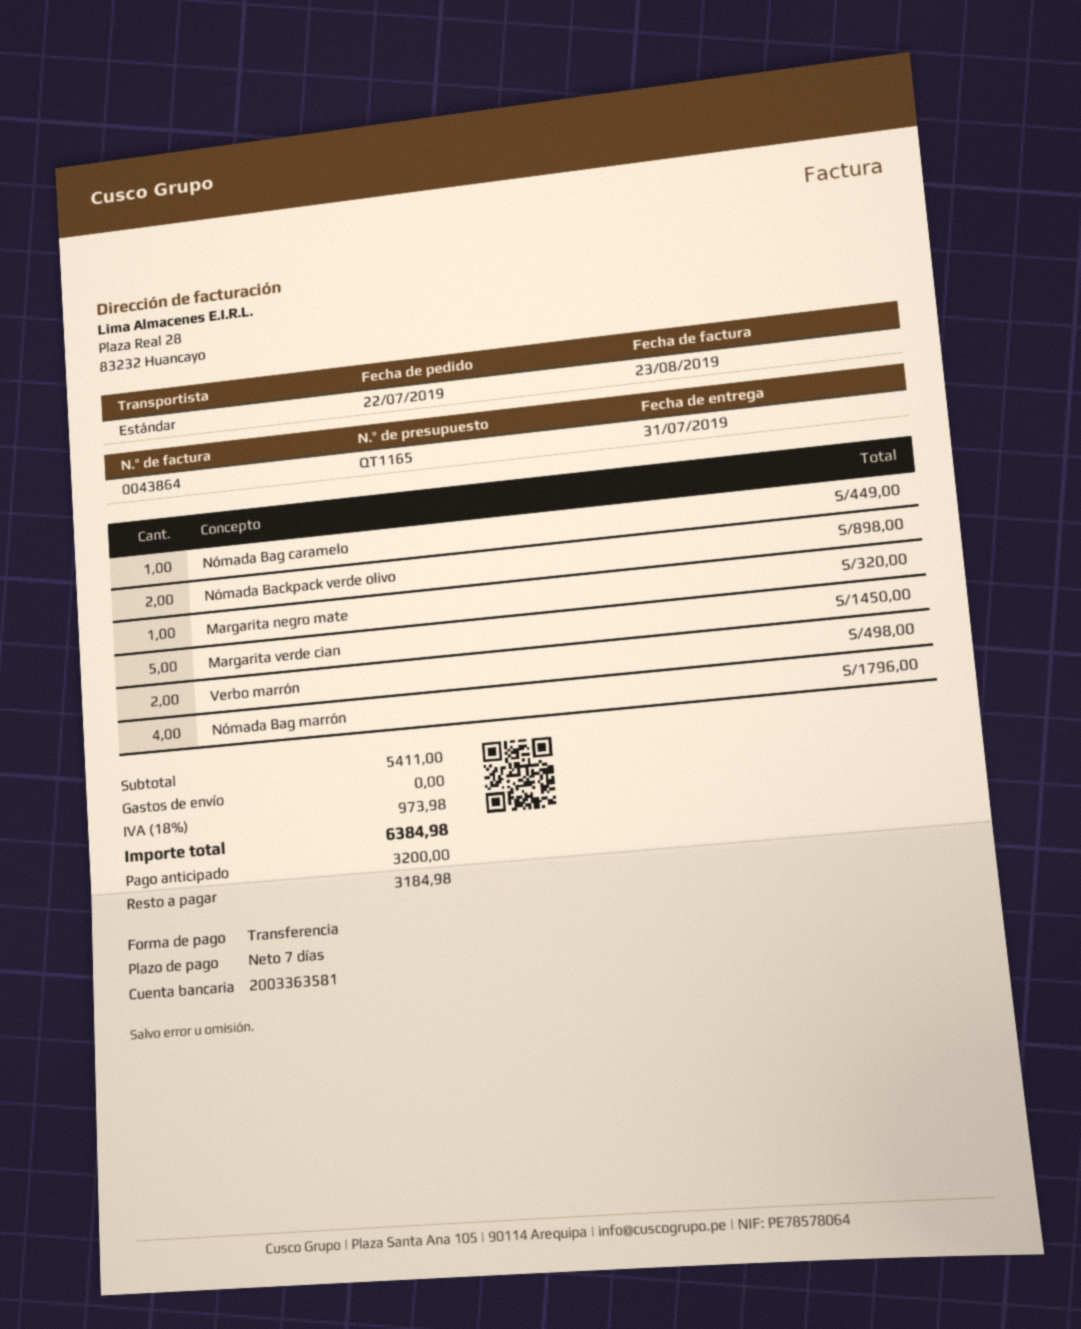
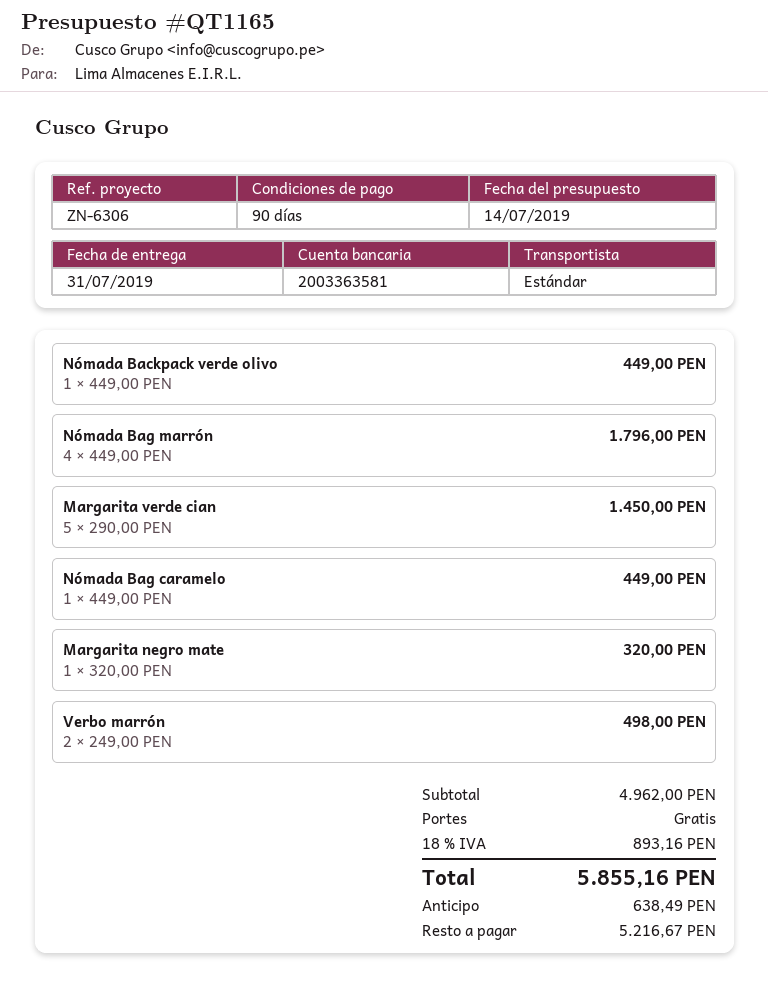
payment terms: 7 days -> 90 days
Nómada Backpack verde olivo: 2 for 898.00 -> 1 for 449.00
subtotal: 5411.00 -> 4962.00
tax: 18% = 973.98 -> 18% = 893.16
total: 6384.98 -> 5855.16
deposit: 3200.00 -> 638.49
balance: 3184.98 -> 5216.67

